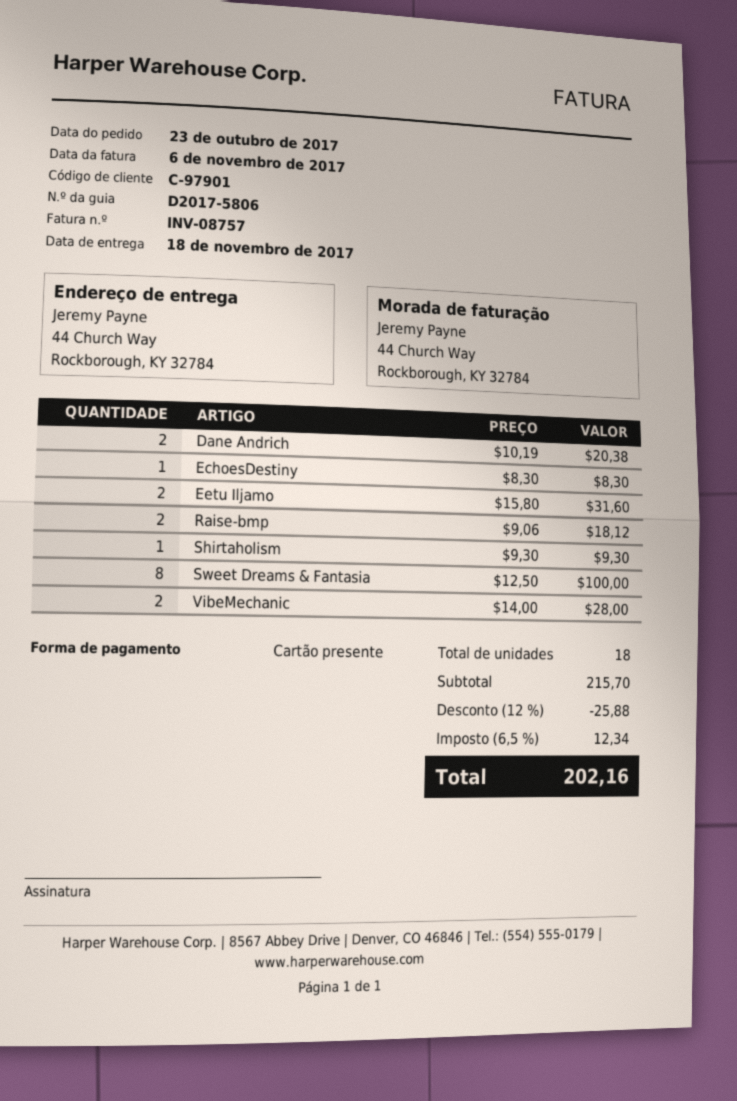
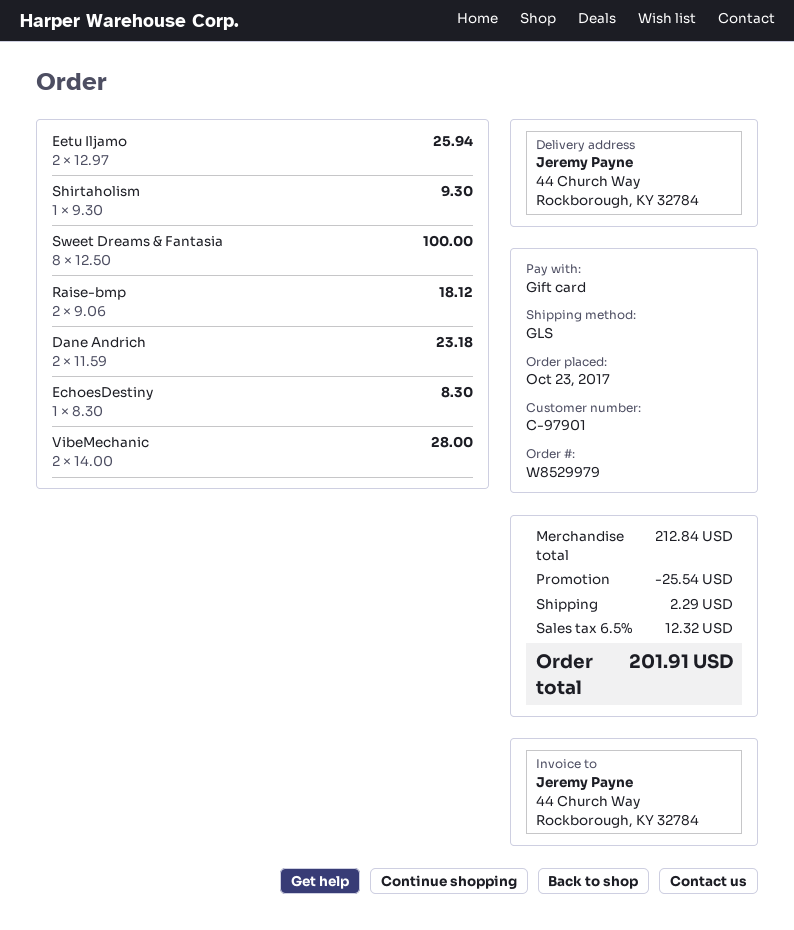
Dane Andrich: 2 x 10.19 = 20.38 -> 2 x 11.59 = 23.18
Eetu Iljamo: 2 x 15.80 = 31.60 -> 2 x 12.97 = 25.94
subtotal: 215.70 -> 212.84
discount: 25.88 -> 25.54
shipping: none -> 2.29
tax: 6.5% = 12.34 -> 6.5% = 12.32
total: 202.16 -> 201.91

